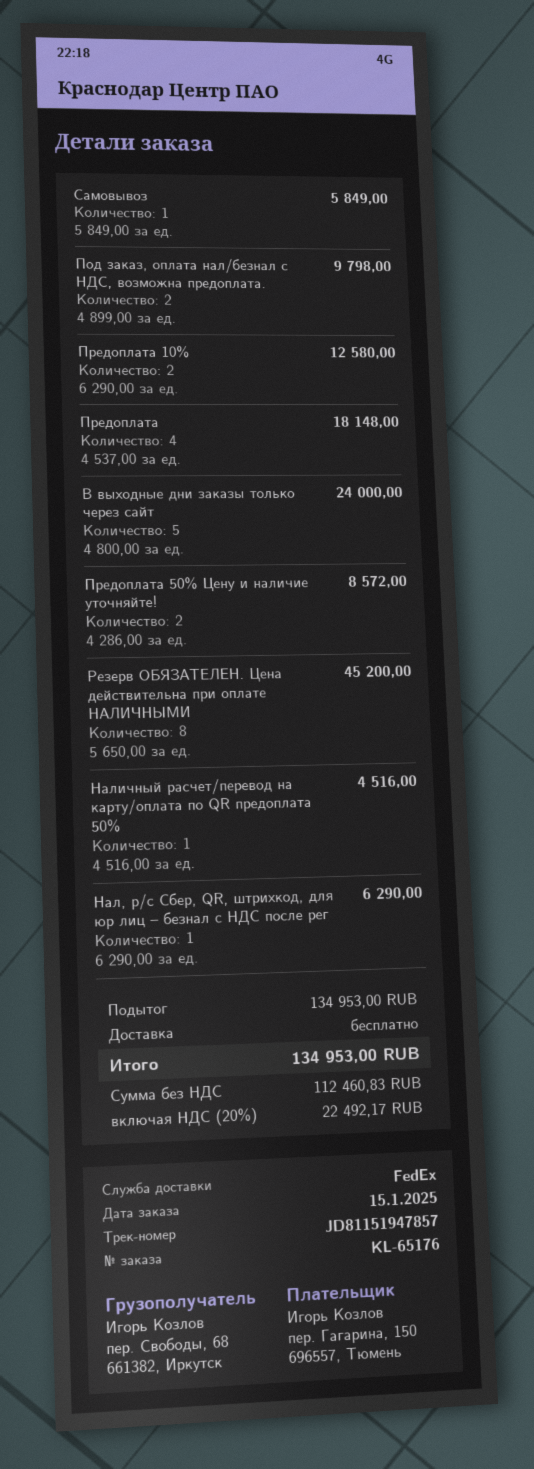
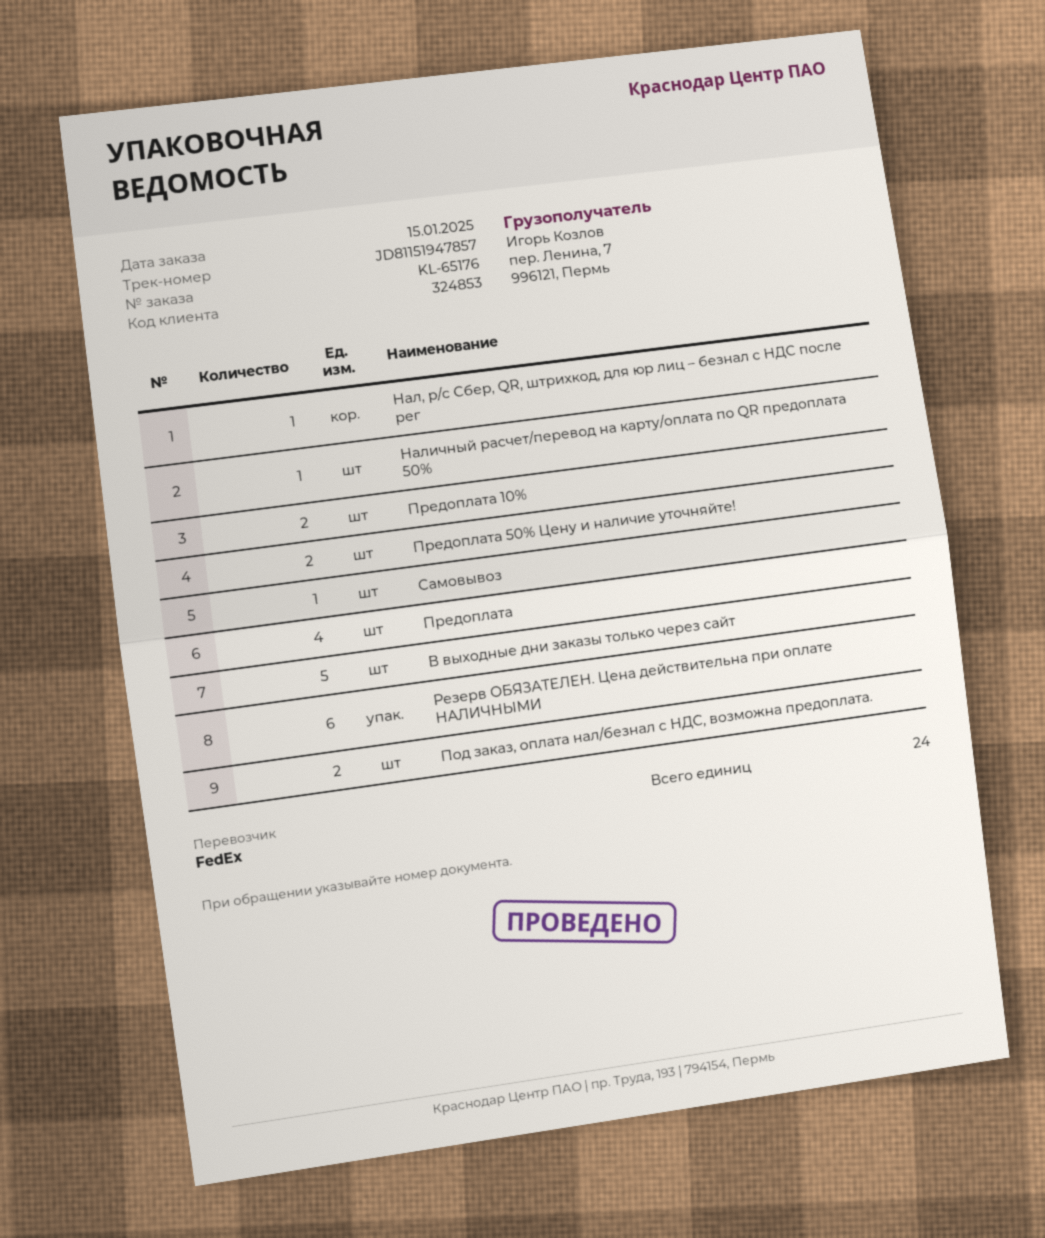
ship to: пер. Свободы, 68, 661382, Иркутск -> пер. Ленина, 7, 996121, Пермь
Резерв ОБЯЗАТЕЛЕН. Цена действительна при оплате НАЛИЧНЫМИ: 8 -> 6

